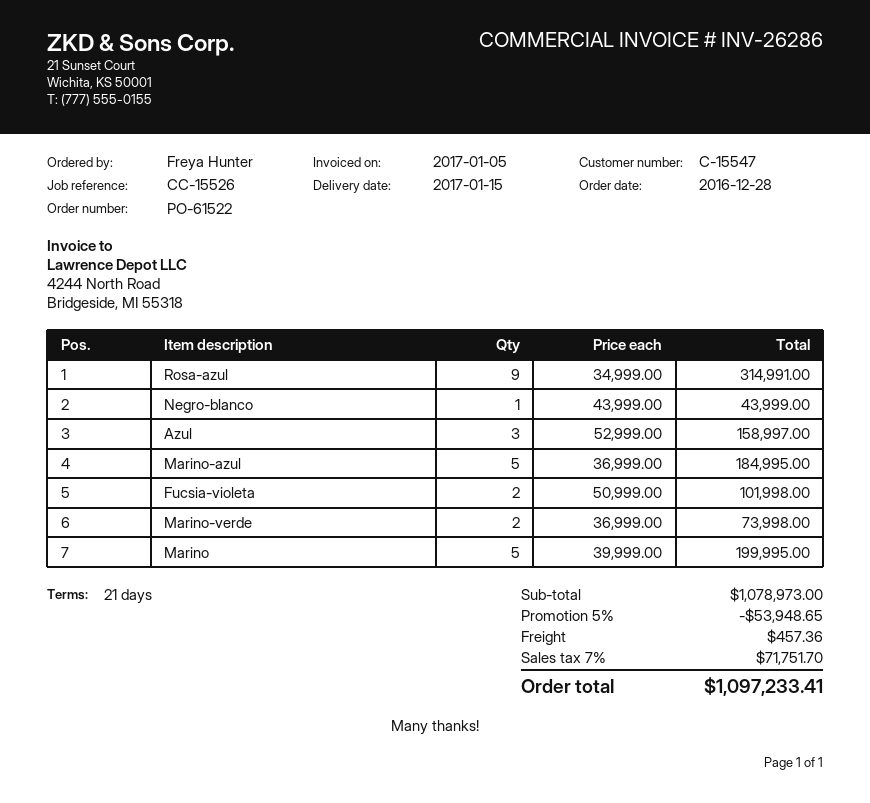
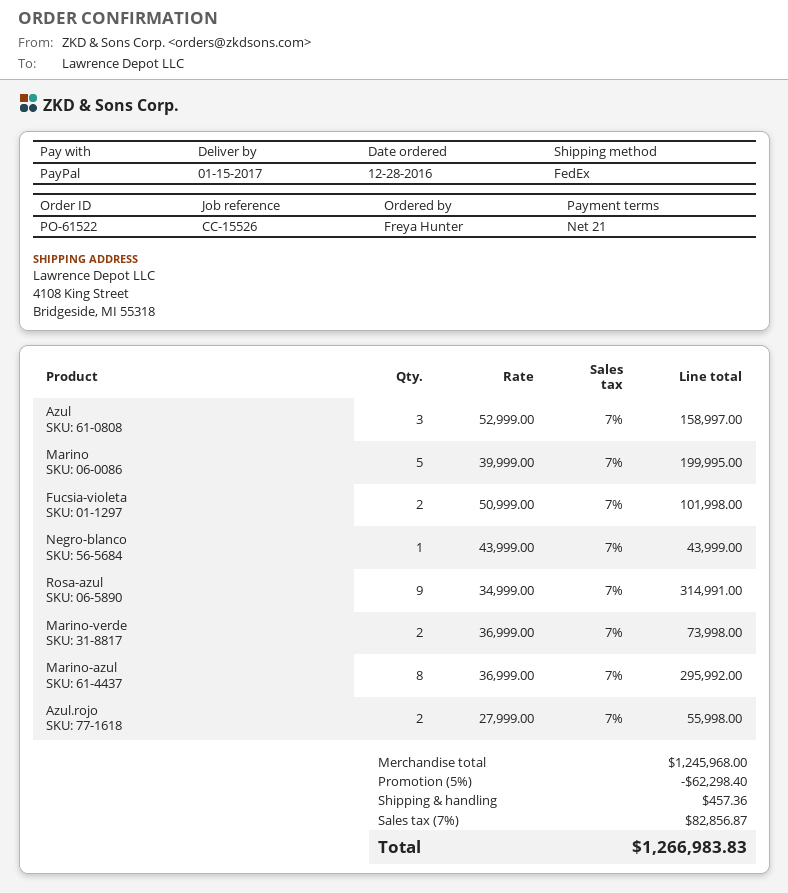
Marino-azul: 5 x 36999.00 = 184995.00 -> 8 x 36999.00 = 295992.00
Azul.rojo: none -> 2 x 27999.00 = 55998.00
subtotal: 1078973.00 -> 1245968.00
discount: 5% = 53948.65 -> 5% = 62298.40
tax: 7% = 71751.70 -> 7% = 82856.87
total: 1097233.41 -> 1266983.83

